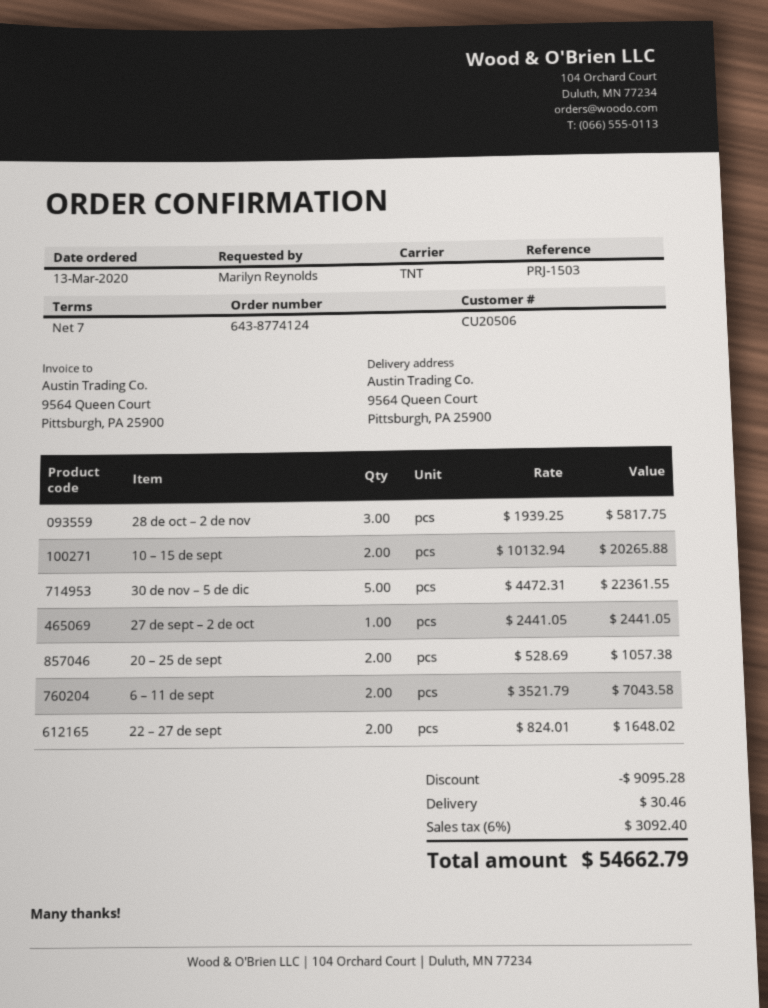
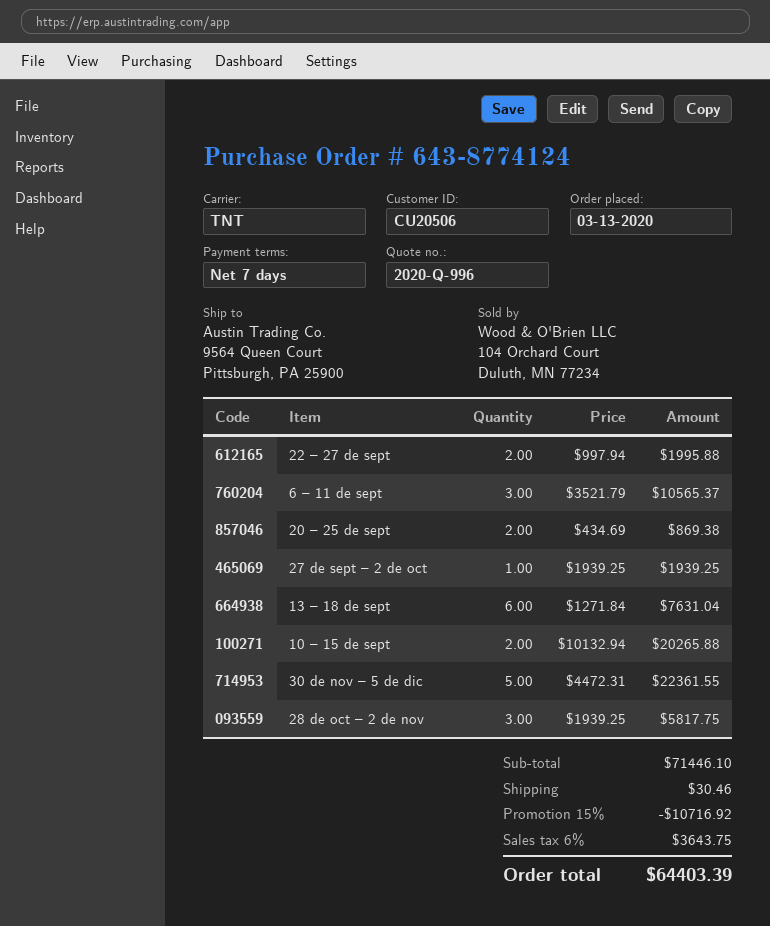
27 de sept – 2 de oct: 1 x 2441.05 = 2441.05 -> 1 x 1939.25 = 1939.25
20 – 25 de sept: 2 x 528.69 = 1057.38 -> 2 x 434.69 = 869.38
6 – 11 de sept: 2 x 3521.79 = 7043.58 -> 3 x 3521.79 = 10565.37
22 – 27 de sept: 2 x 824.01 = 1648.02 -> 2 x 997.94 = 1995.88
13 – 18 de sept: none -> 6 x 1271.84 = 7631.04
discount: 9095.28 -> 10716.92
tax: 6% = 3092.40 -> 6% = 3643.75
total: 54662.79 -> 64403.39

